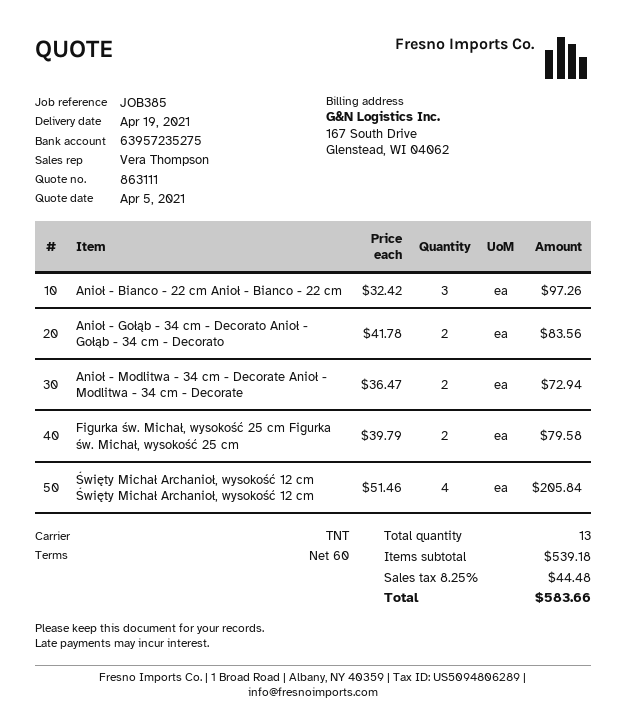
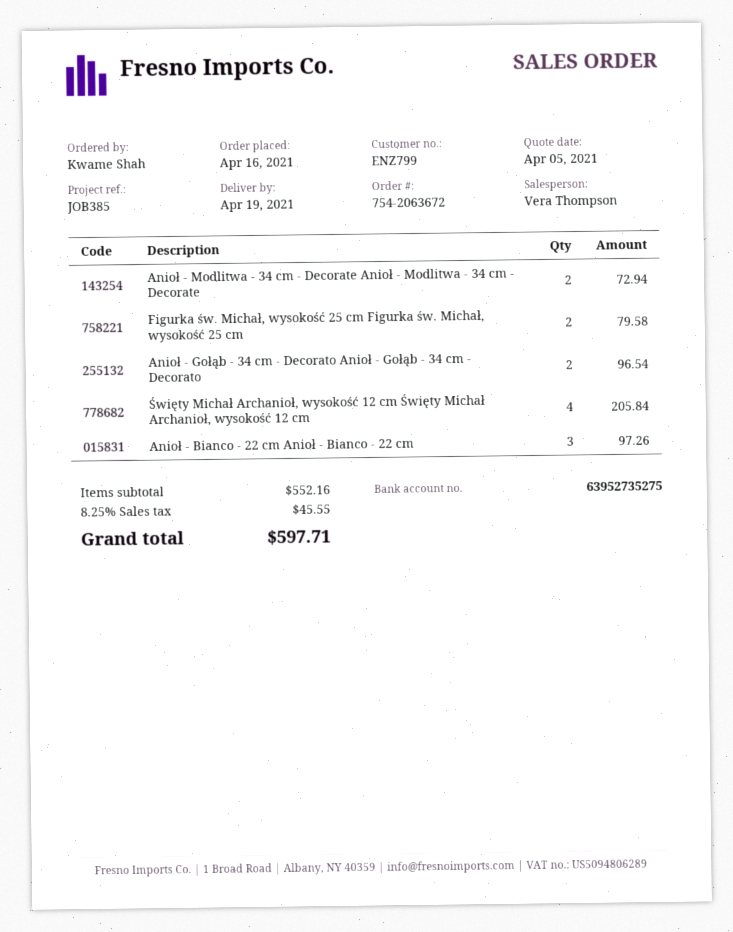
bank account: 63957235275 -> 63952735275
Anioł - Gołąb - 34 cm - Decorato Anioł - Gołąb - 34 cm - Decorato: 2 for 83.56 -> 2 for 96.54
subtotal: 539.18 -> 552.16
tax: 8.25% = 44.48 -> 8.25% = 45.55
total: 583.66 -> 597.71

